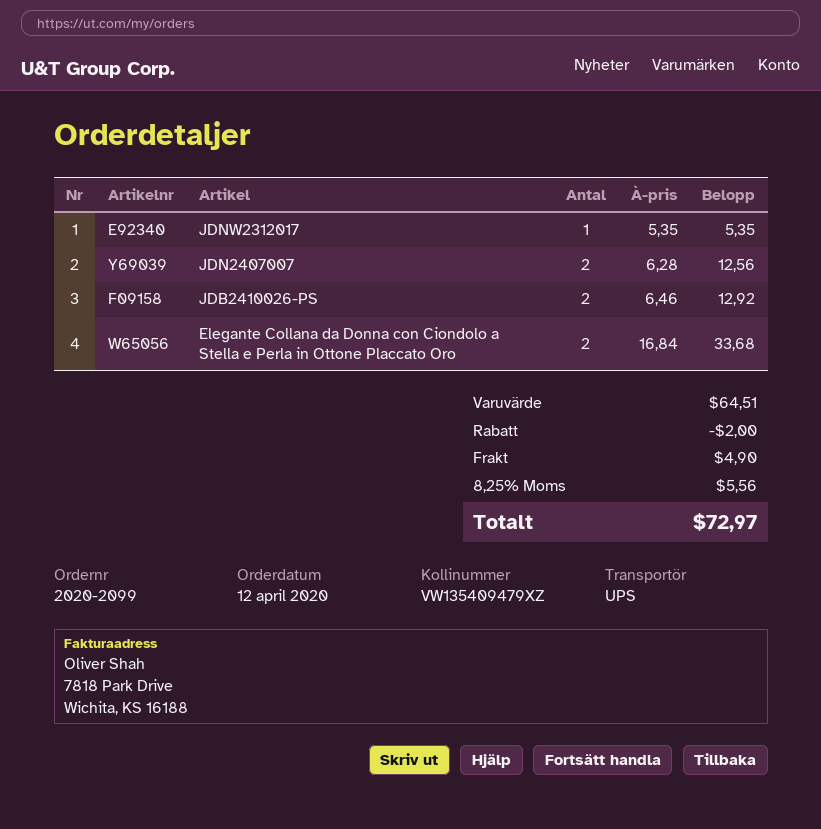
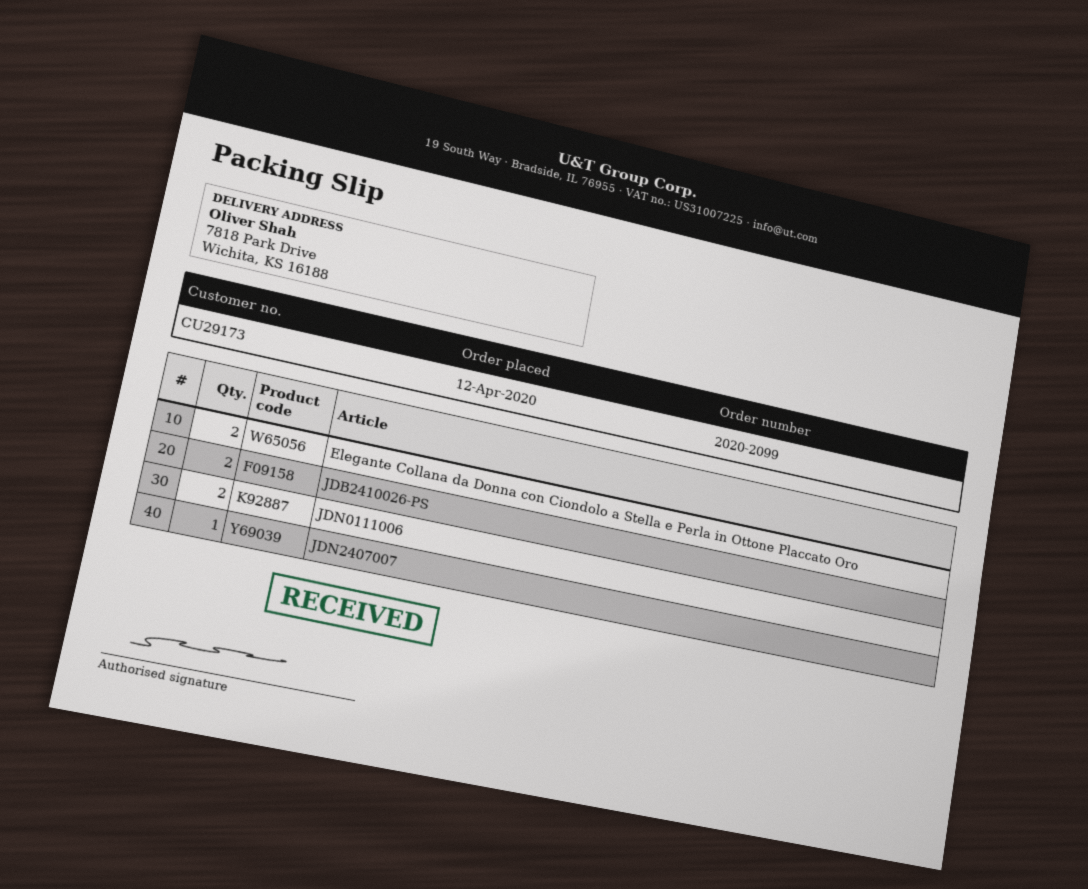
JDNW2312017: 1 -> none
JDN2407007: 2 -> 1
JDN0111006: none -> 2

